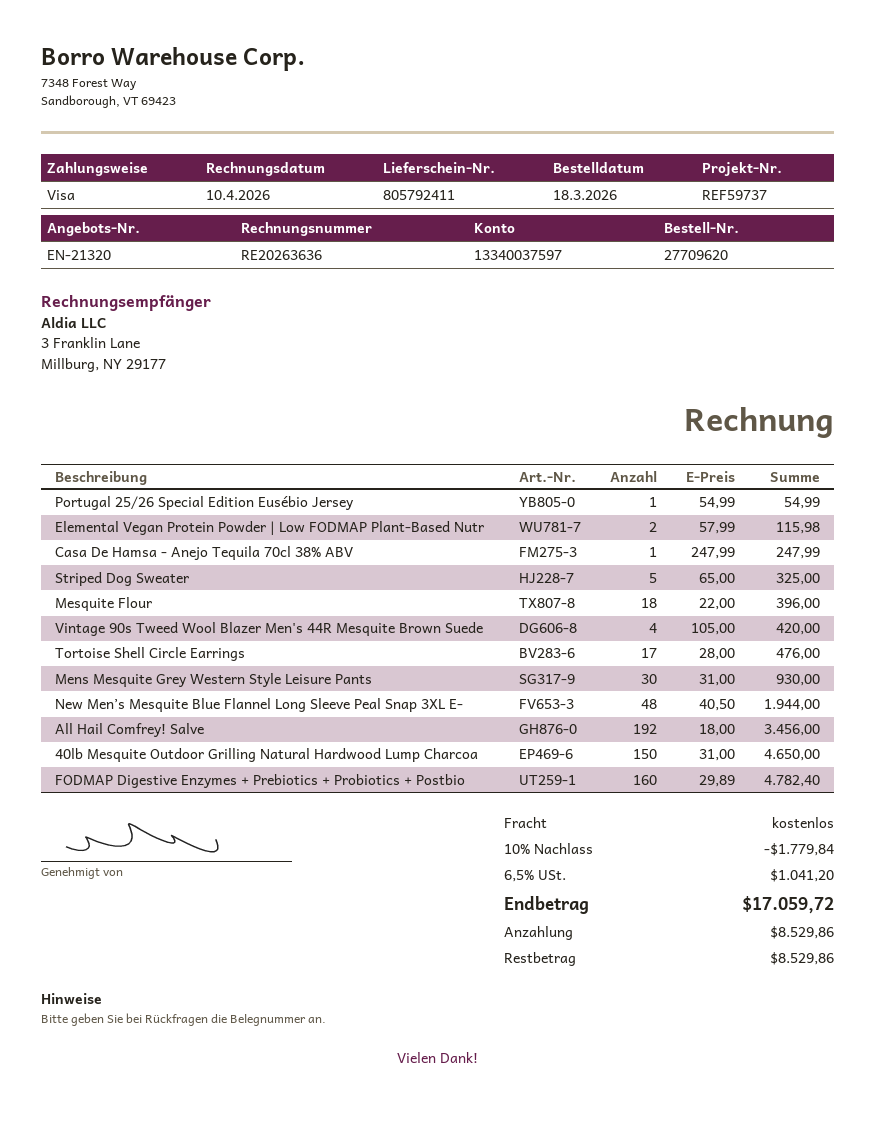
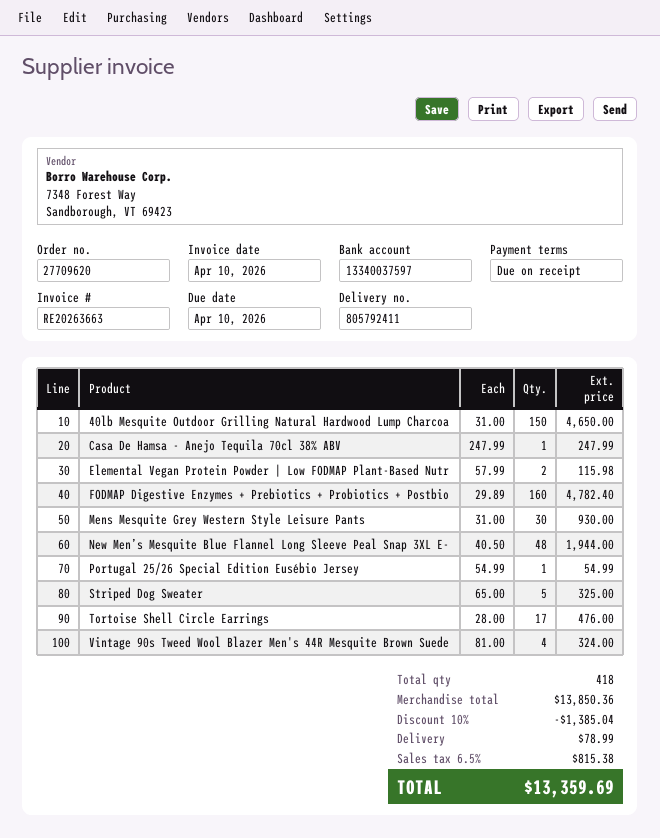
invoice number: RE20263636 -> RE20263663
Mesquite Flour: 18 x 22.00 = 396.00 -> none
Vintage 90s Tweed Wool Blazer Men's 44R Mesquite Brown Suede: 4 x 105.00 = 420.00 -> 4 x 81.00 = 324.00
All Hail Comfrey! Salve: 192 x 18.00 = 3456.00 -> none
discount: 10% = 1779.84 -> 10% = 1385.04
shipping: 0.00 -> 78.99
tax: 6.5% = 1041.20 -> 6.5% = 815.38
total: 17059.72 -> 13359.69

